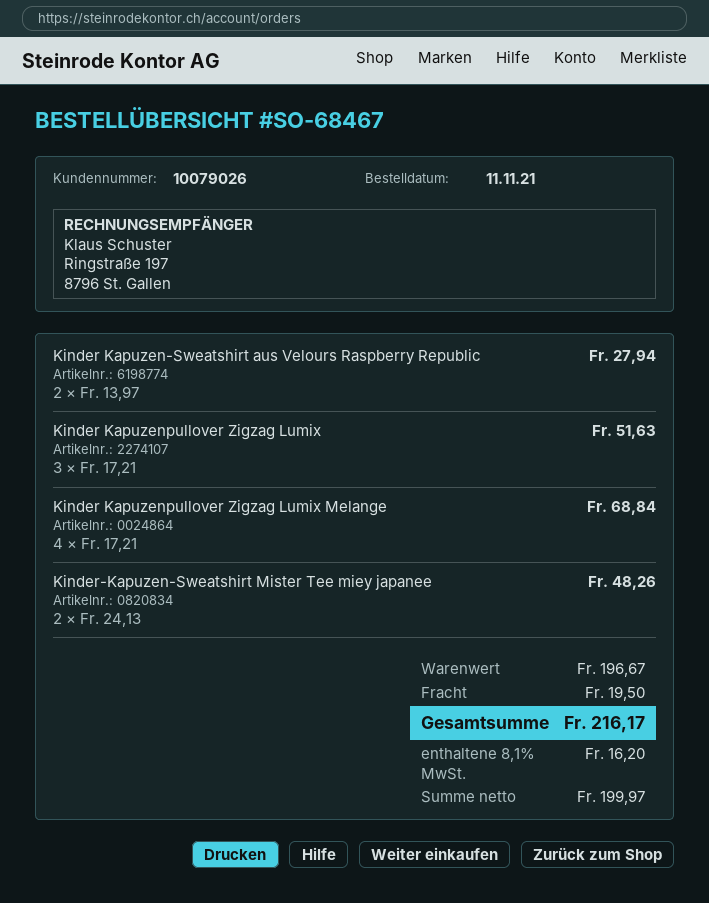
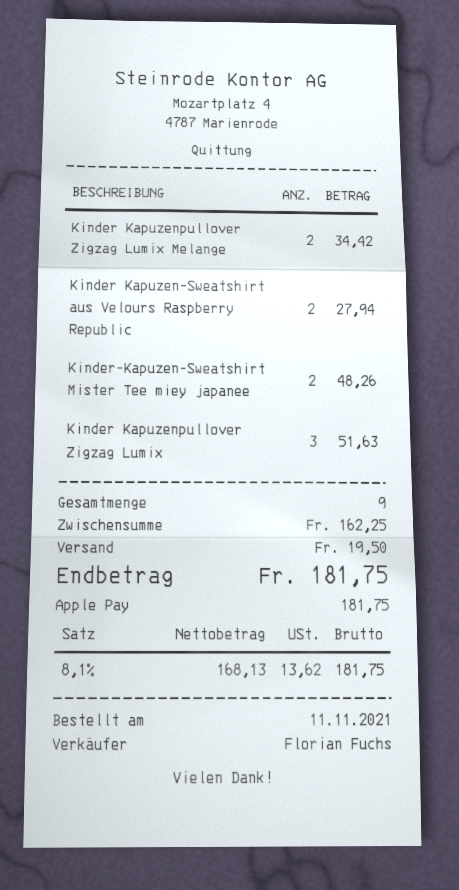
Kinder Kapuzenpullover Zigzag Lumix Melange: 4 for 68.84 -> 2 for 34.42
subtotal: 196.67 -> 162.25
net: 199.97 -> 168.13
tax: 8.1% = 16.20 -> 8.1% = 13.62
total: 216.17 -> 181.75

